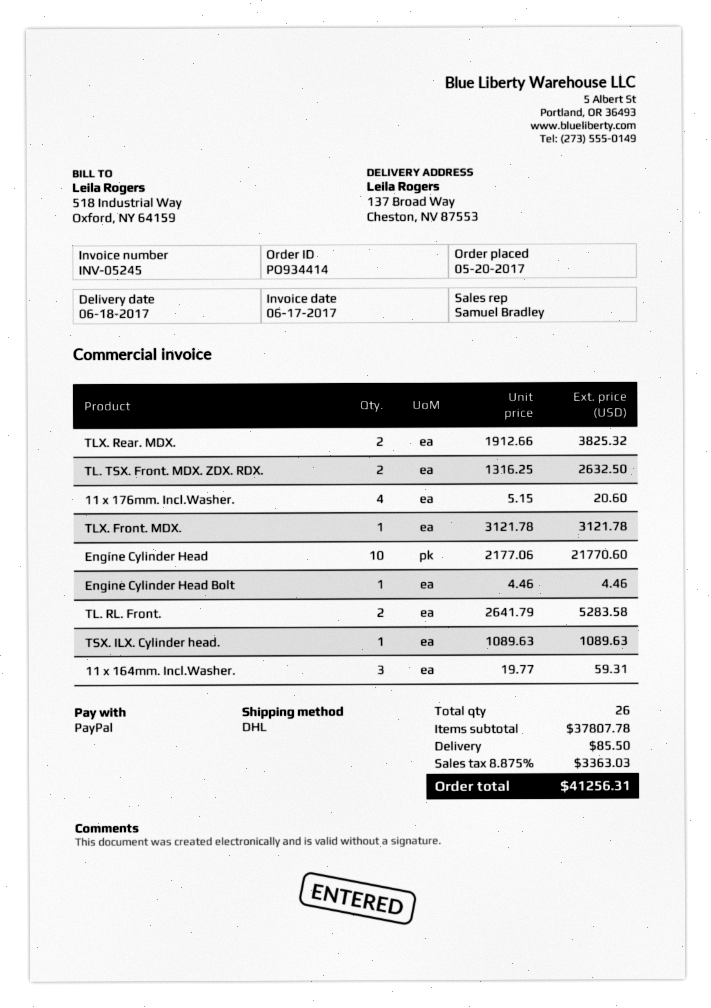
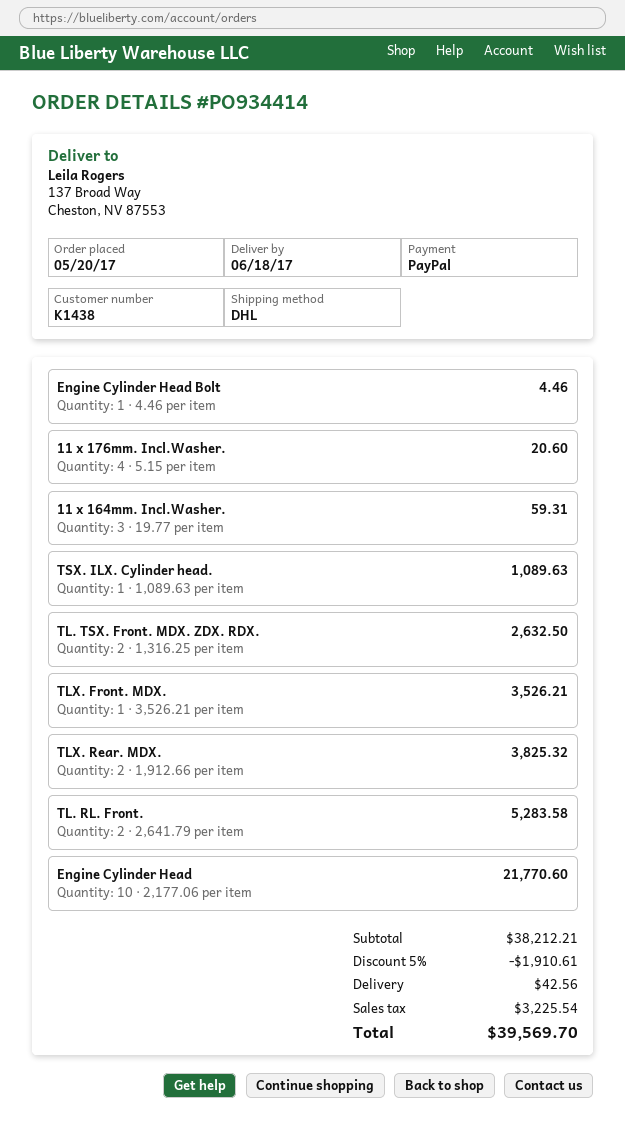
TLX. Front. MDX.: 1 x 3121.78 = 3121.78 -> 1 x 3526.21 = 3526.21
subtotal: 37807.78 -> 38212.21
discount: none -> 5% = 1910.61
shipping: 85.50 -> 42.56
tax: 3363.03 -> 3225.54
total: 41256.31 -> 39569.70

